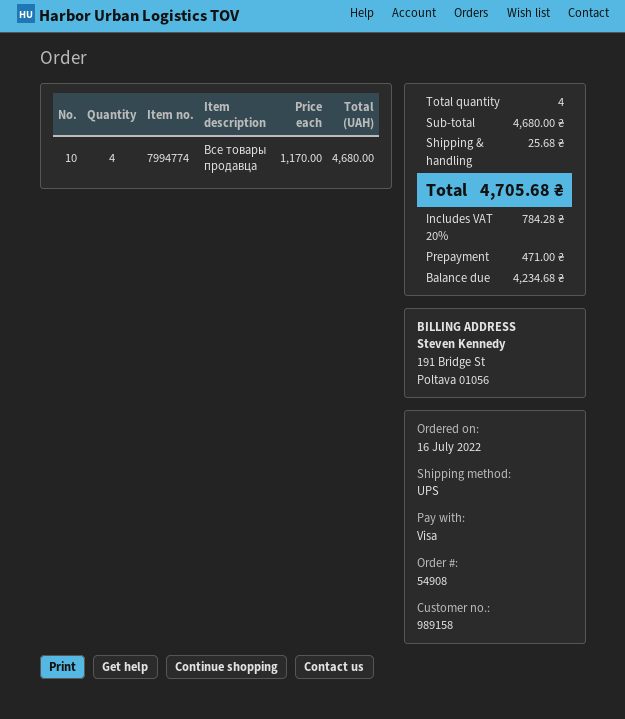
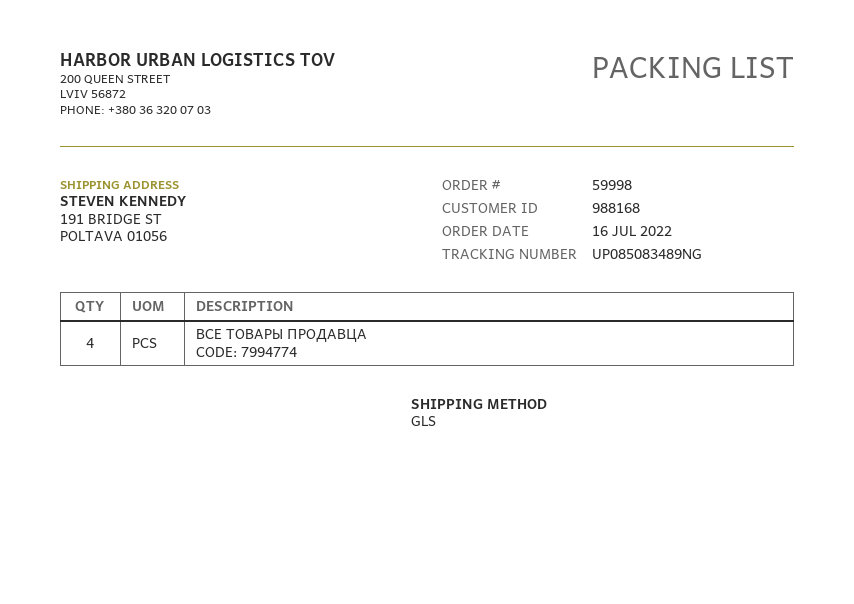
order number: 54908 -> 59998
customer number: 989158 -> 988168
shipping method: UPS -> GLS

